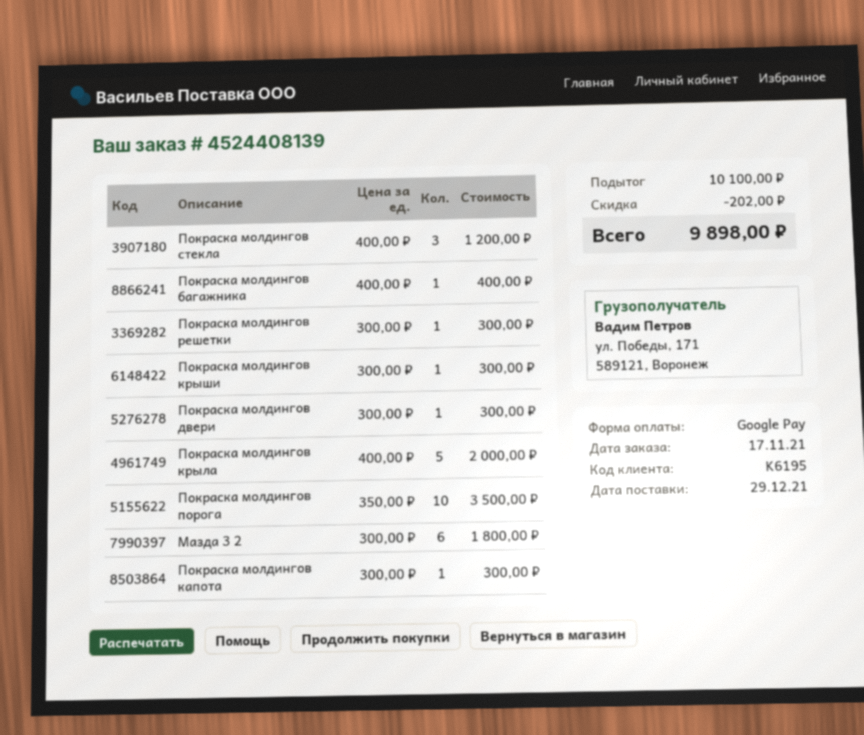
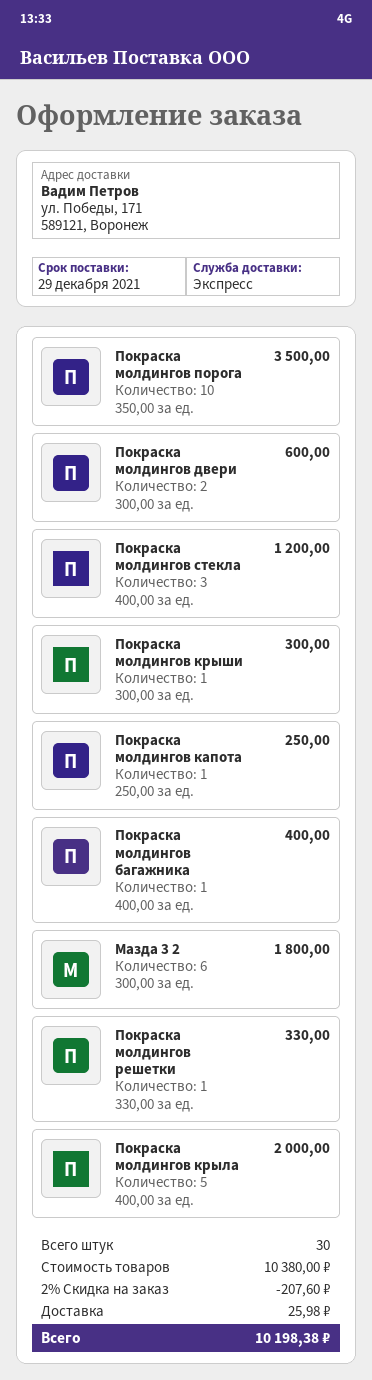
Покраска молдингов решетки: 1 x 300.00 = 300.00 -> 1 x 330.00 = 330.00
Покраска молдингов двери: 1 x 300.00 = 300.00 -> 2 x 300.00 = 600.00
Покраска молдингов капота: 1 x 300.00 = 300.00 -> 1 x 250.00 = 250.00
subtotal: 10100.00 -> 10380.00
discount: 202.00 -> 207.60
shipping: none -> 25.98
total: 9898.00 -> 10198.38

